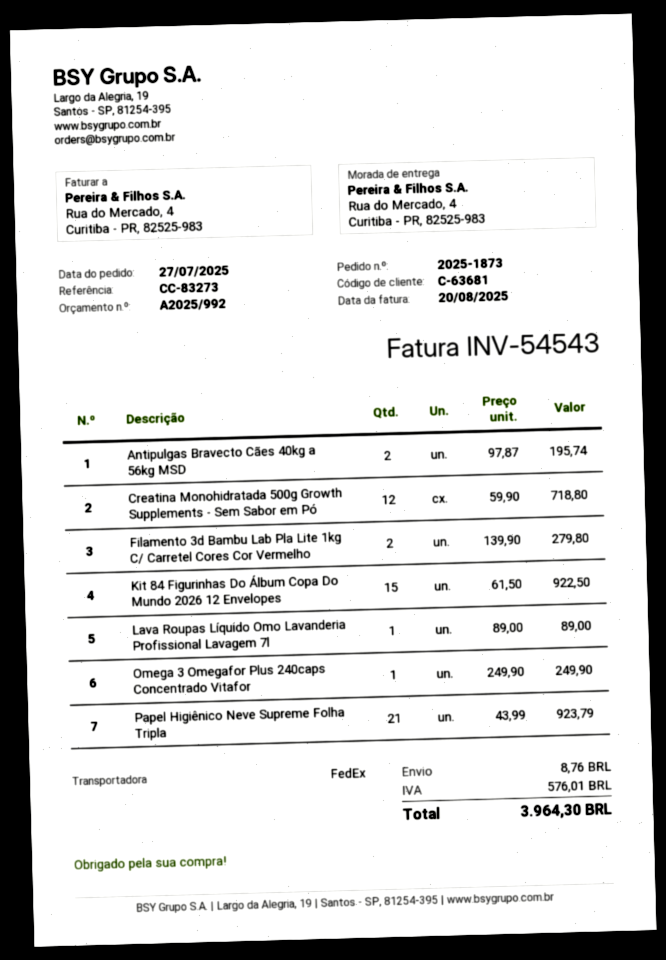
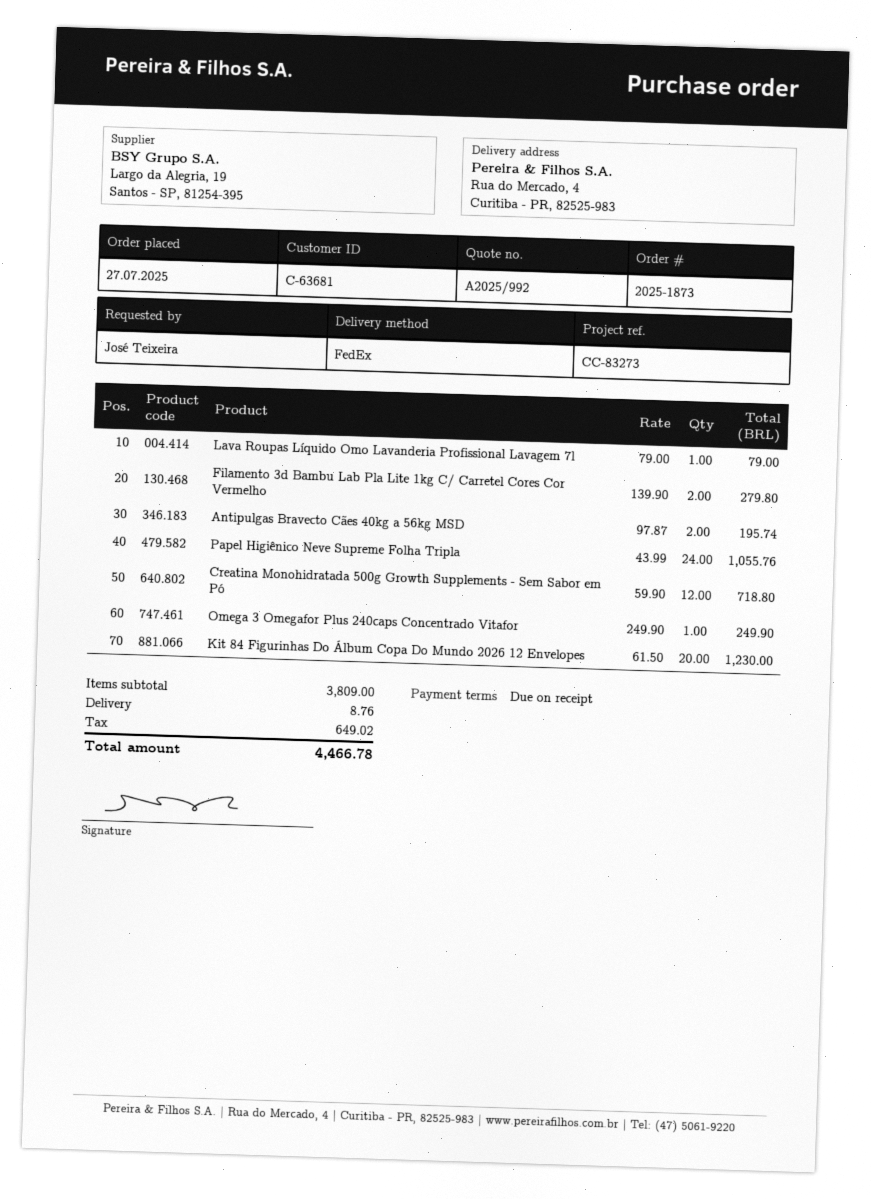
Kit 84 Figurinhas Do Álbum Copa Do Mundo 2026 12 Envelopes: 15 x 61.50 = 922.50 -> 20 x 61.50 = 1230.00
Lava Roupas Líquido Omo Lavanderia Profissional Lavagem 7l: 1 x 89.00 = 89.00 -> 1 x 79.00 = 79.00
Papel Higiênico Neve Supreme Folha Tripla: 21 x 43.99 = 923.79 -> 24 x 43.99 = 1055.76
tax: 576.01 -> 649.02
total: 3964.30 -> 4466.78

